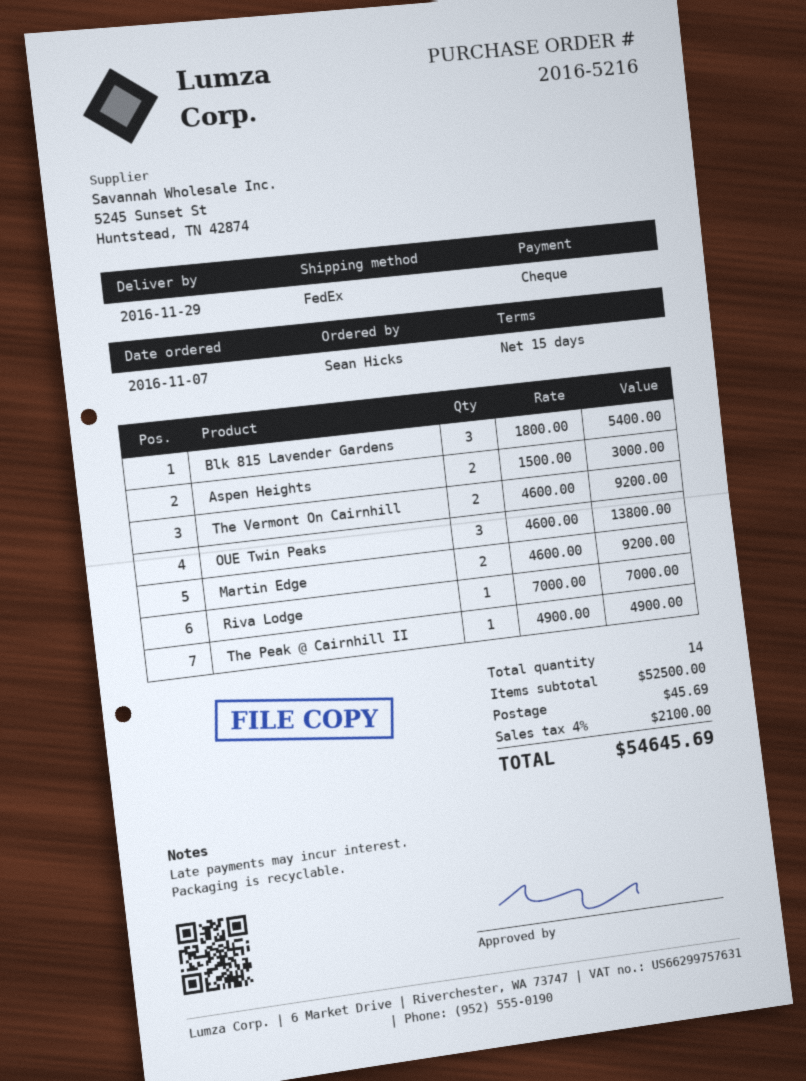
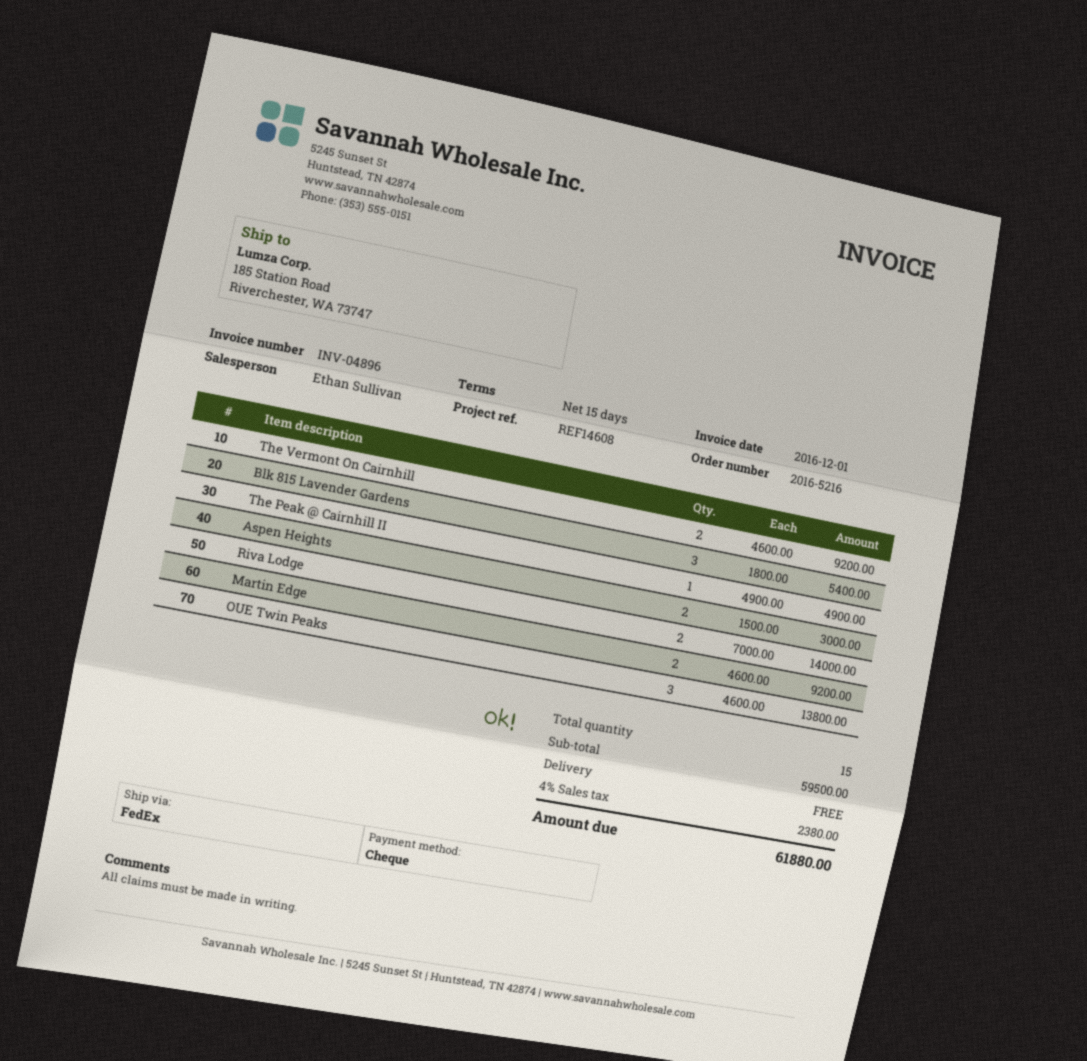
Riva Lodge: 1 x 7000.00 = 7000.00 -> 2 x 7000.00 = 14000.00
total quantity: 14 -> 15
subtotal: 52500.00 -> 59500.00
shipping: 45.69 -> 0.00
tax: 4% = 2100.00 -> 4% = 2380.00
total: 54645.69 -> 61880.00

